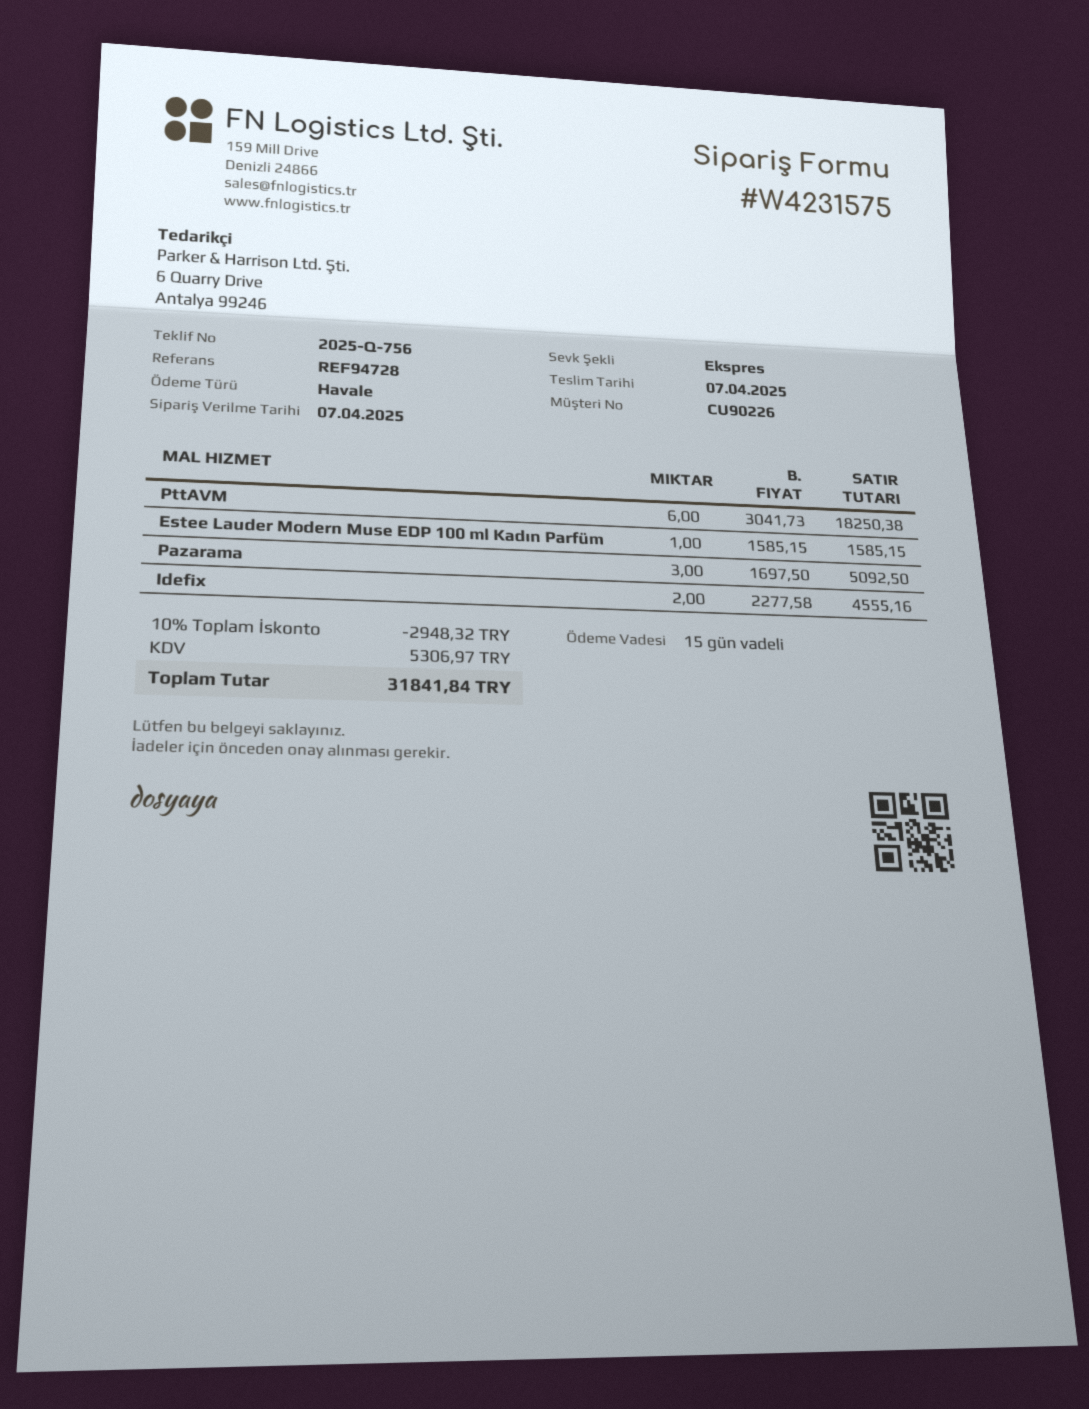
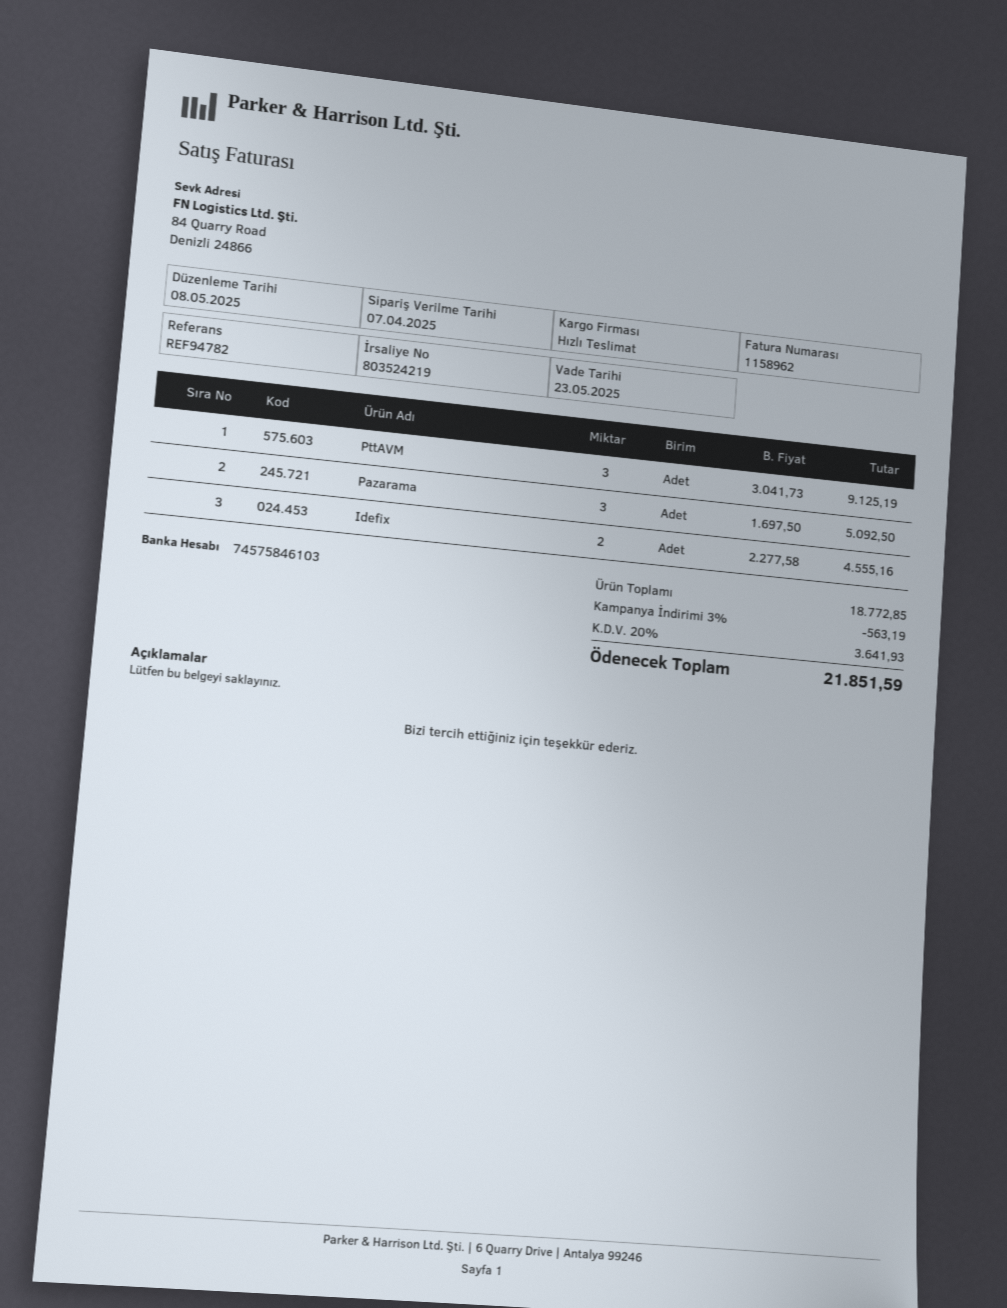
reference: REF94728 -> REF94782
PttAVM: 6 x 3041.73 = 18250.38 -> 3 x 3041.73 = 9125.19
Estee Lauder Modern Muse EDP 100 ml Kadın Parfüm: 1 x 1585.15 = 1585.15 -> none
discount: 10% = 2948.32 -> 3% = 563.19
tax: 5306.97 -> 3641.93
total: 31841.84 -> 21851.59

